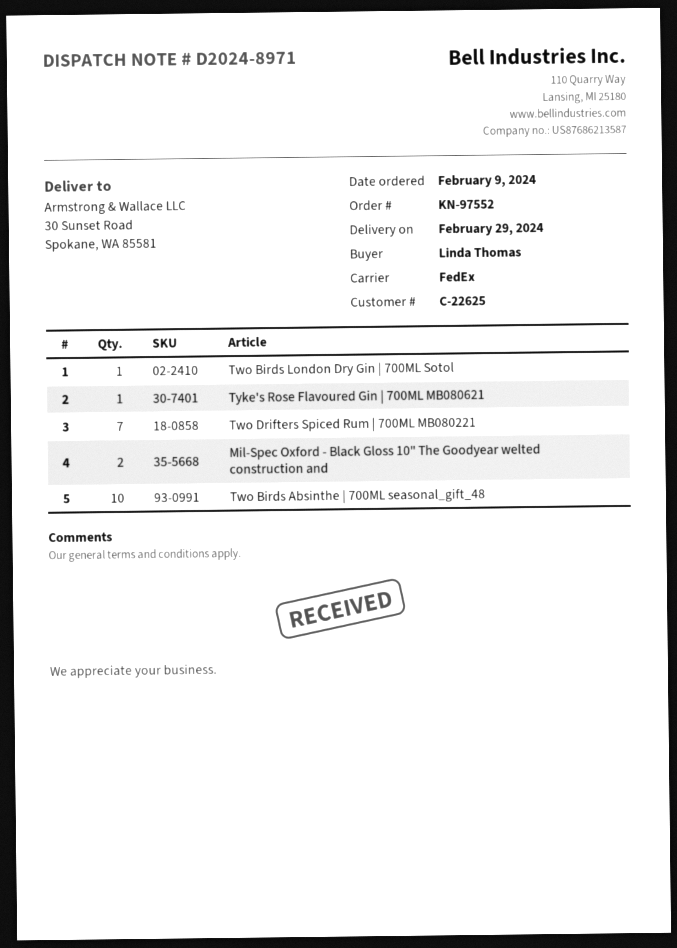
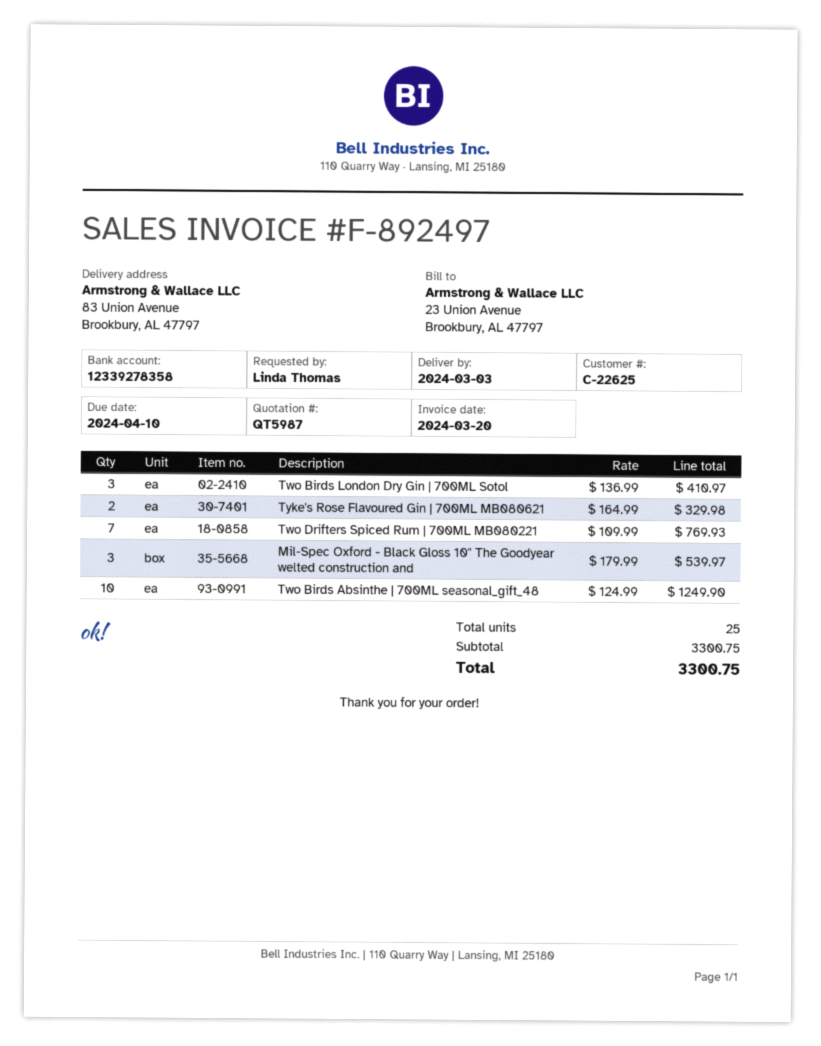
delivery date: 2024-02-29 -> 2024-03-03
ship to: 30 Sunset Road, Spokane, WA 85581 -> 83 Union Avenue, Brookbury, AL 47797
Two Birds London Dry Gin | 700ML Sotol: 1 -> 3
Tyke's Rose Flavoured Gin | 700ML MB080621: 1 -> 2
Mil-Spec Oxford - Black Gloss 10" The Goodyear welted construction and: 2 -> 3

